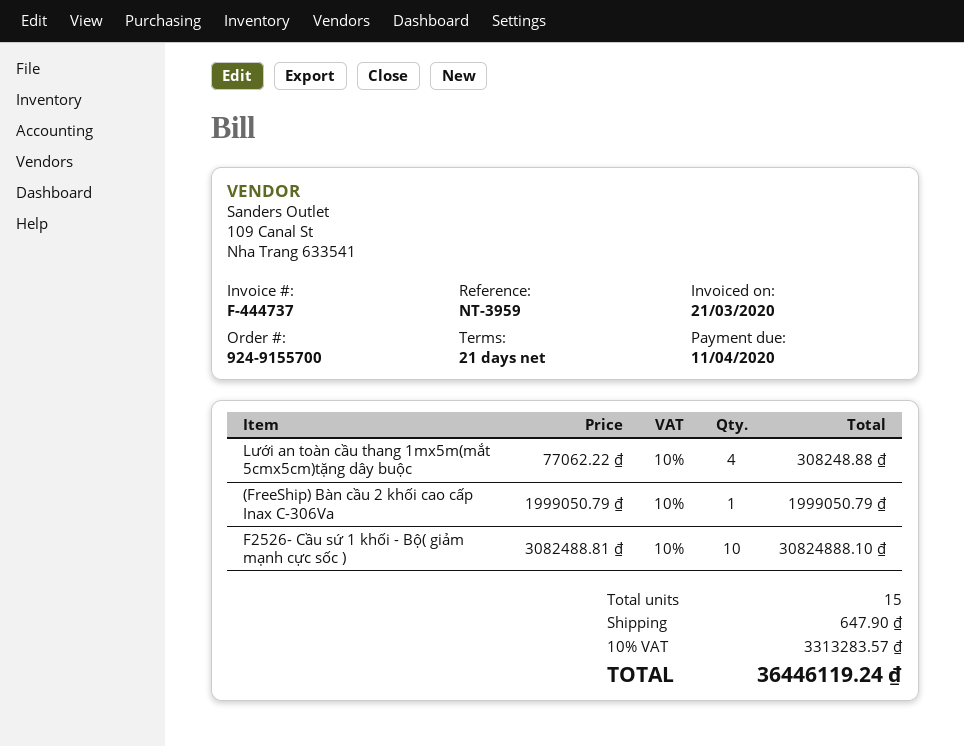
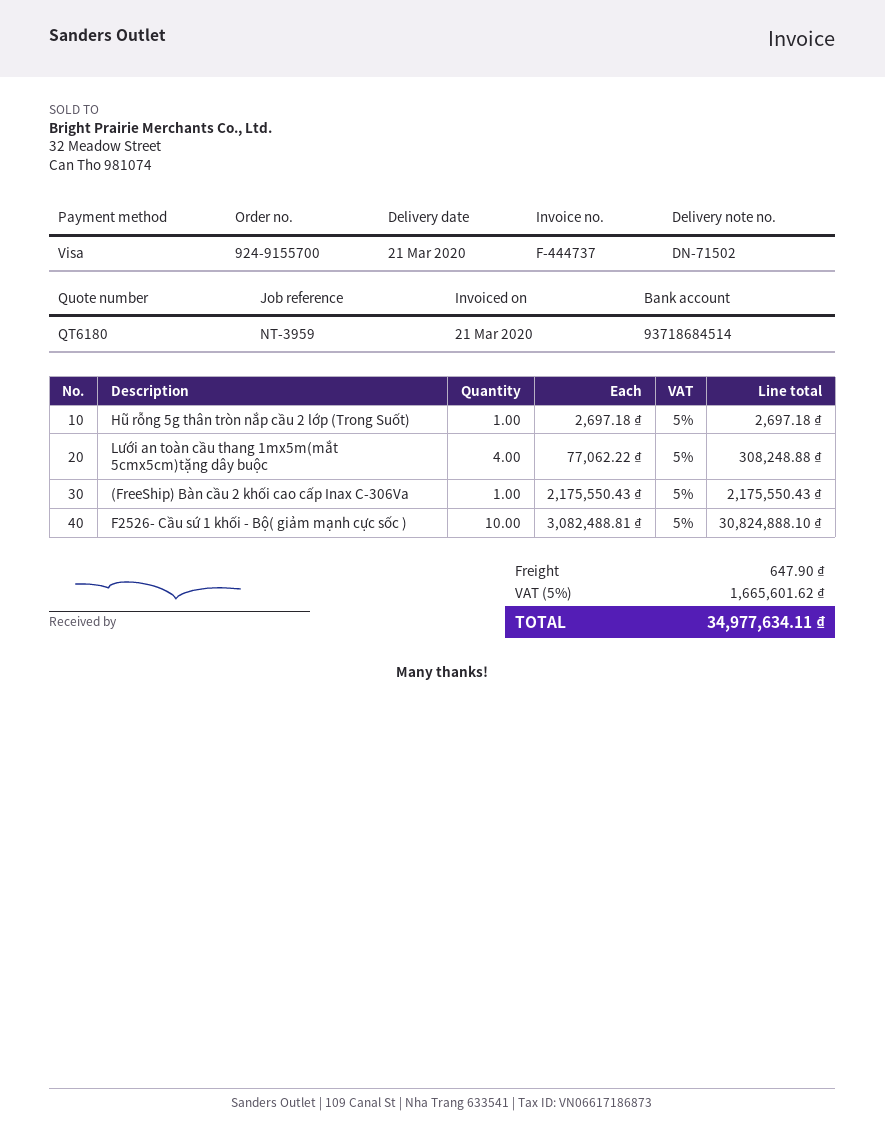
(FreeShip) Bàn cầu 2 khối cao cấp Inax C-306Va: 1 x 1999050.79 = 1999050.79 -> 1 x 2175550.43 = 2175550.43
Hũ rỗng 5g thân tròn nắp cầu 2 lớp (Trong Suốt): none -> 1 x 2697.18 = 2697.18
tax: 10% = 3313283.57 -> 5% = 1665601.62
total: 36446119.24 -> 34977634.11

